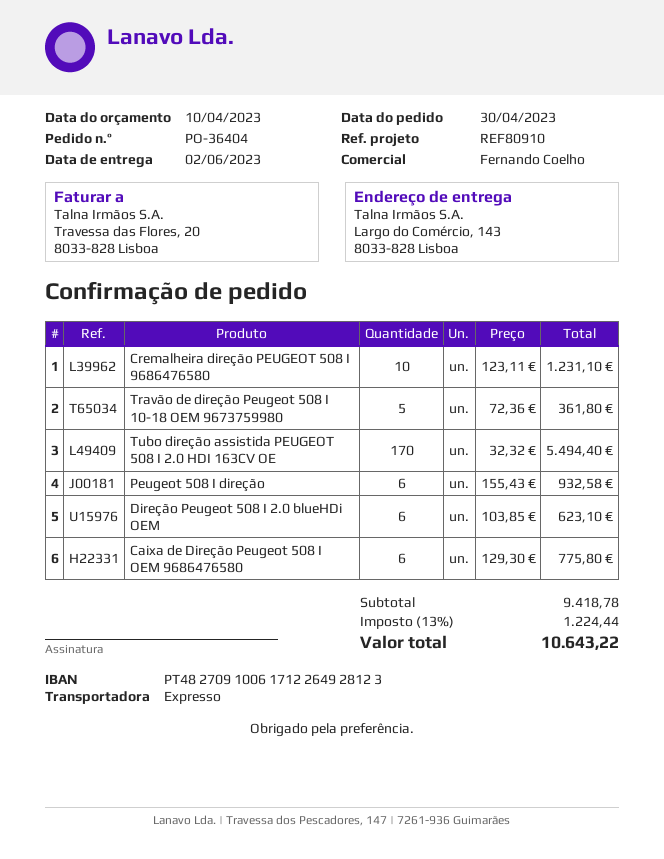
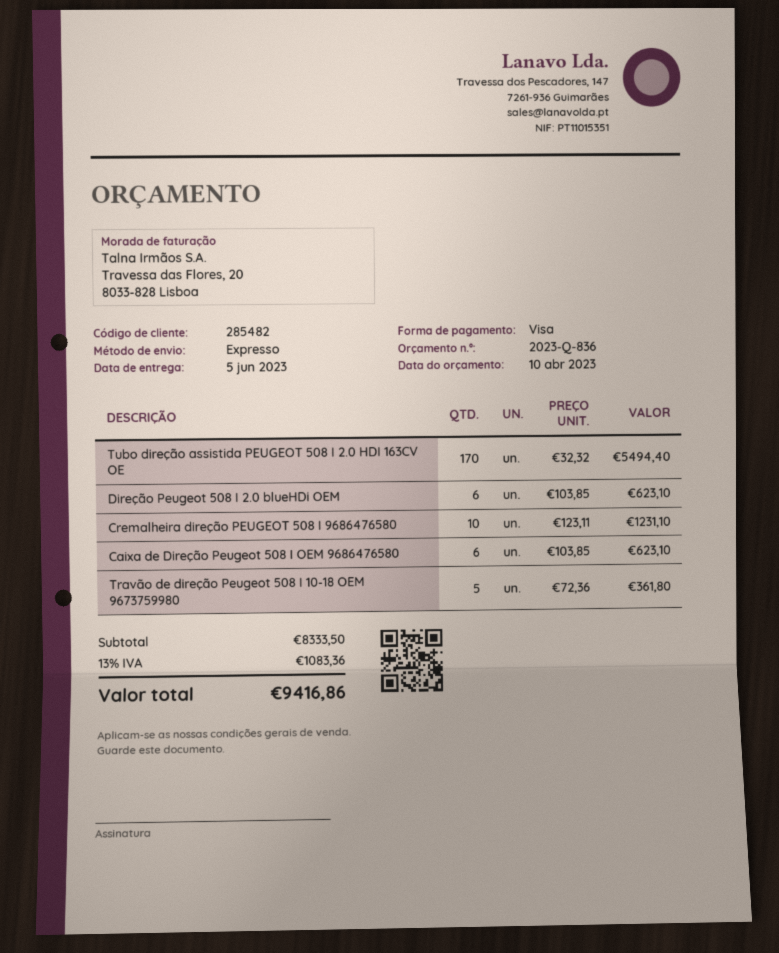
delivery date: 2023-06-02 -> 2023-06-05
Peugeot 508 I direção: 6 x 155.43 = 932.58 -> none
Caixa de Direção Peugeot 508 I OEM 9686476580: 6 x 129.30 = 775.80 -> 6 x 103.85 = 623.10
subtotal: 9418.78 -> 8333.50
tax: 13% = 1224.44 -> 13% = 1083.36
total: 10643.22 -> 9416.86

